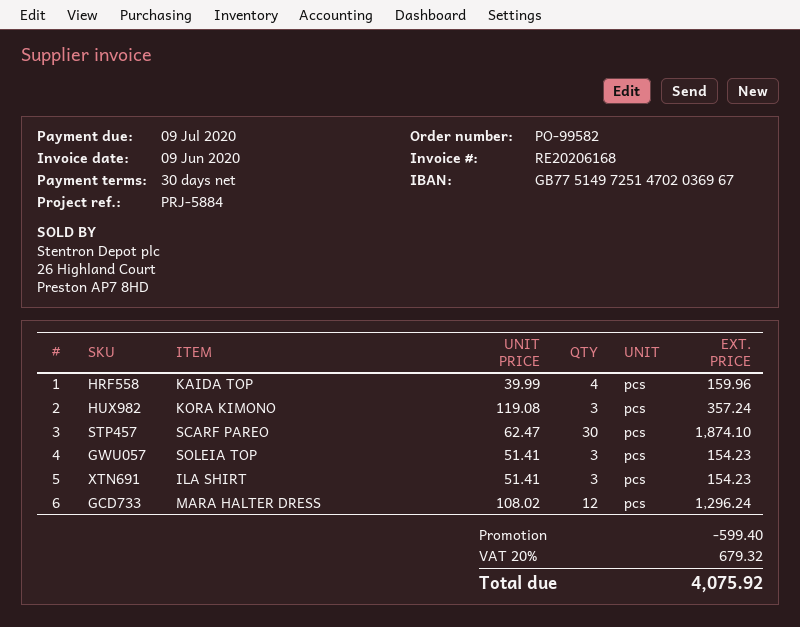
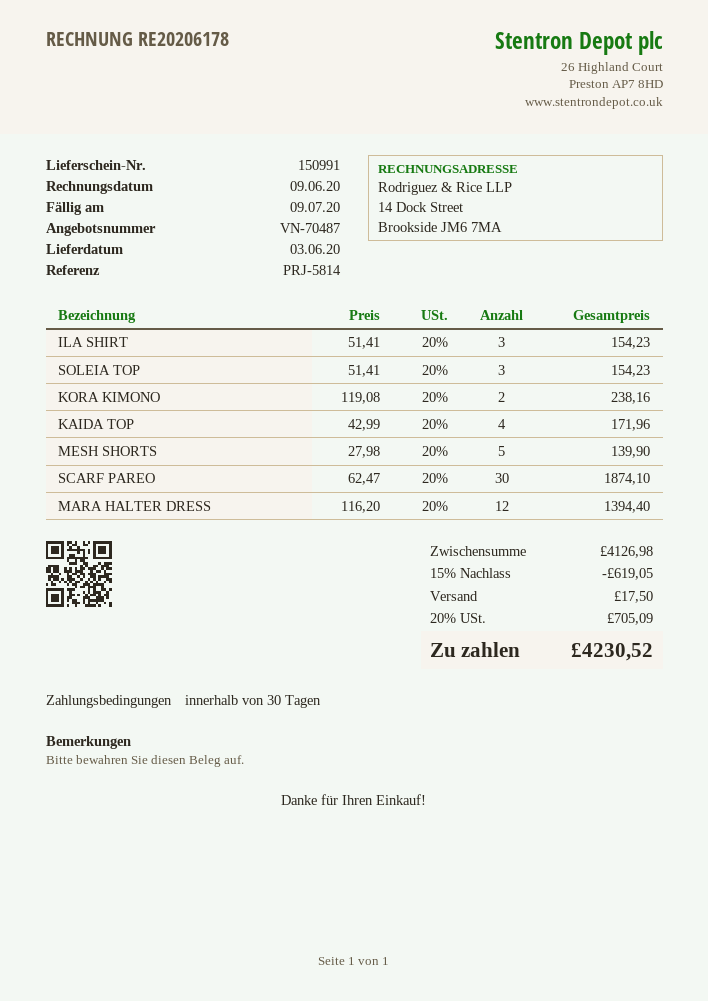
invoice number: RE20206168 -> RE20206178
reference: PRJ-5884 -> PRJ-5814
KAIDA TOP: 4 x 39.99 = 159.96 -> 4 x 42.99 = 171.96
KORA KIMONO: 3 x 119.08 = 357.24 -> 2 x 119.08 = 238.16
MARA HALTER DRESS: 12 x 108.02 = 1296.24 -> 12 x 116.20 = 1394.40
MESH SHORTS: none -> 5 x 27.98 = 139.90
discount: 599.40 -> 619.05
shipping: none -> 17.50
tax: 20% = 679.32 -> 20% = 705.09
total: 4075.92 -> 4230.52

